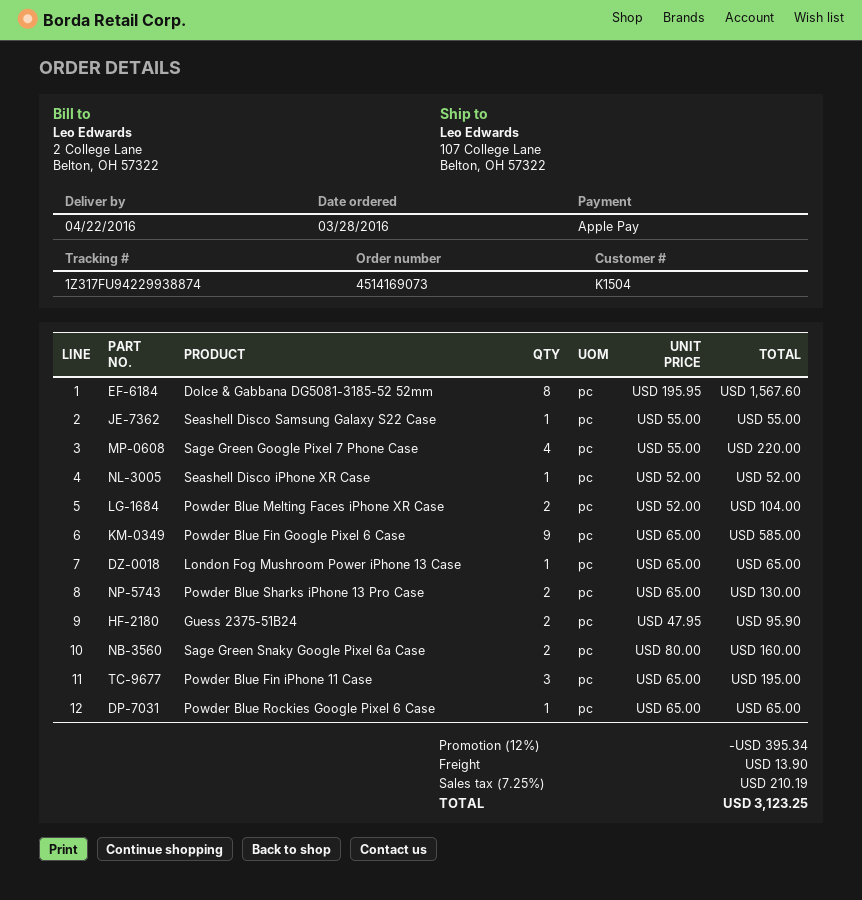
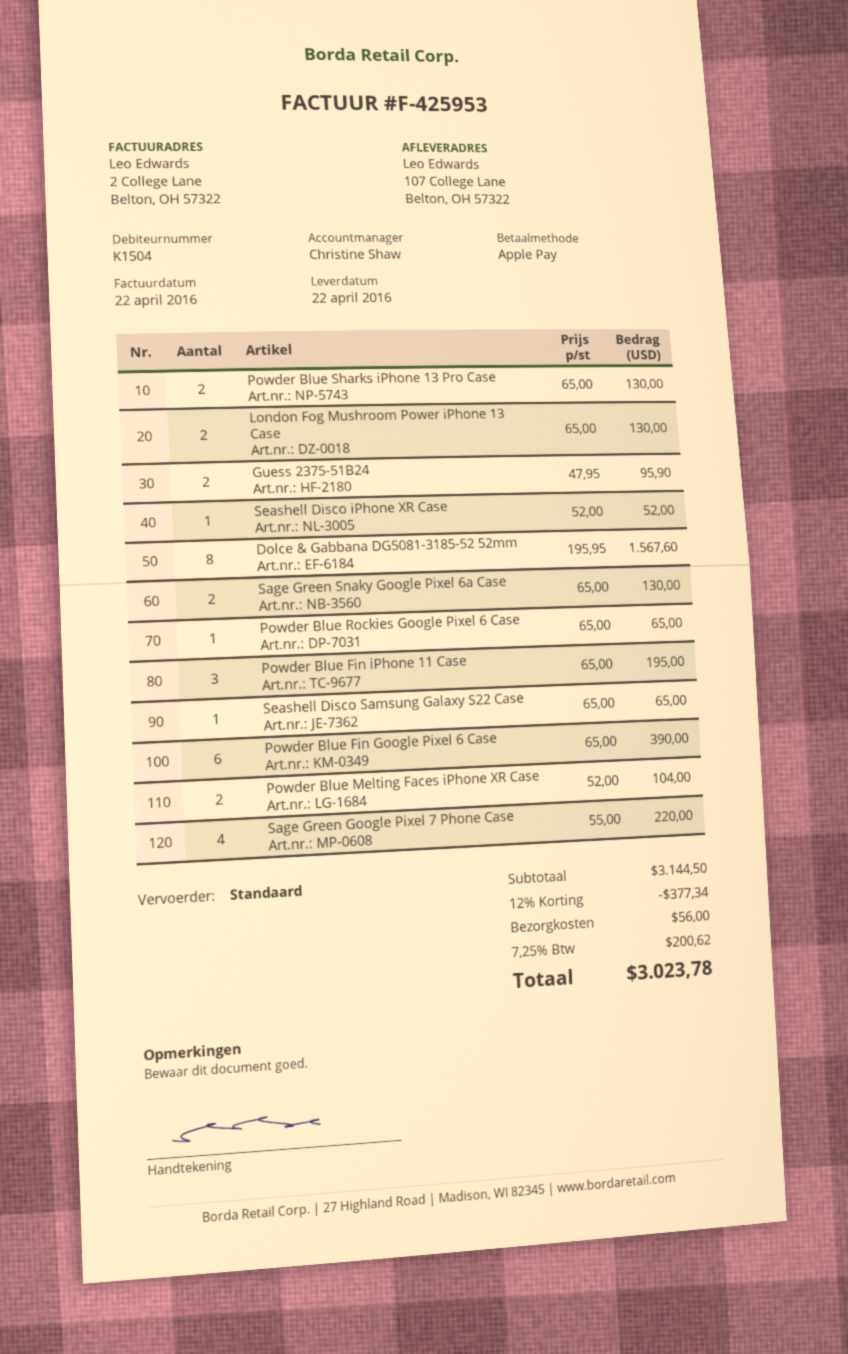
Seashell Disco Samsung Galaxy S22 Case: 1 x 55.00 = 55.00 -> 1 x 65.00 = 65.00
Powder Blue Fin Google Pixel 6 Case: 9 x 65.00 = 585.00 -> 6 x 65.00 = 390.00
London Fog Mushroom Power iPhone 13 Case: 1 x 65.00 = 65.00 -> 2 x 65.00 = 130.00
Sage Green Snaky Google Pixel 6a Case: 2 x 80.00 = 160.00 -> 2 x 65.00 = 130.00
discount: 12% = 395.34 -> 12% = 377.34
shipping: 13.90 -> 56.00
tax: 7.25% = 210.19 -> 7.25% = 200.62
total: 3123.25 -> 3023.78

